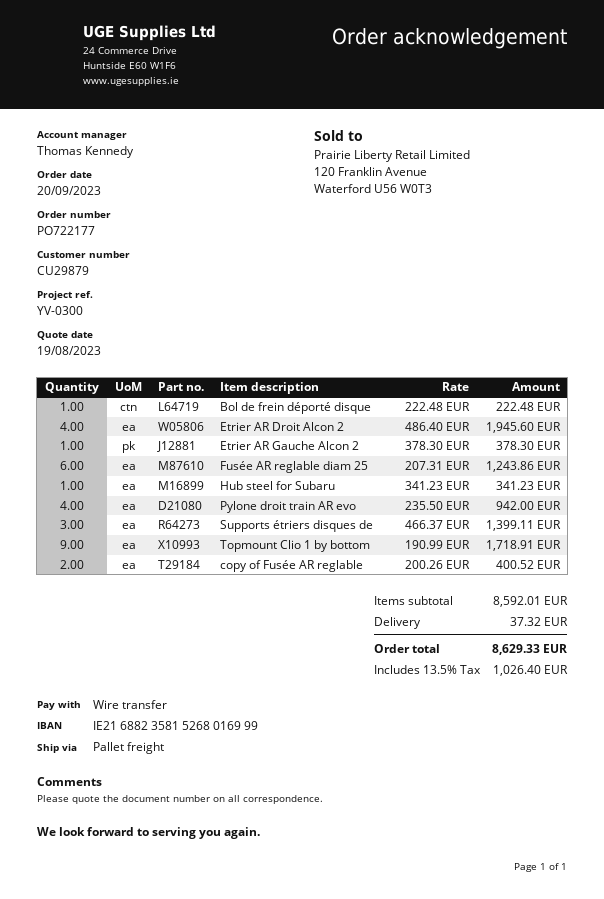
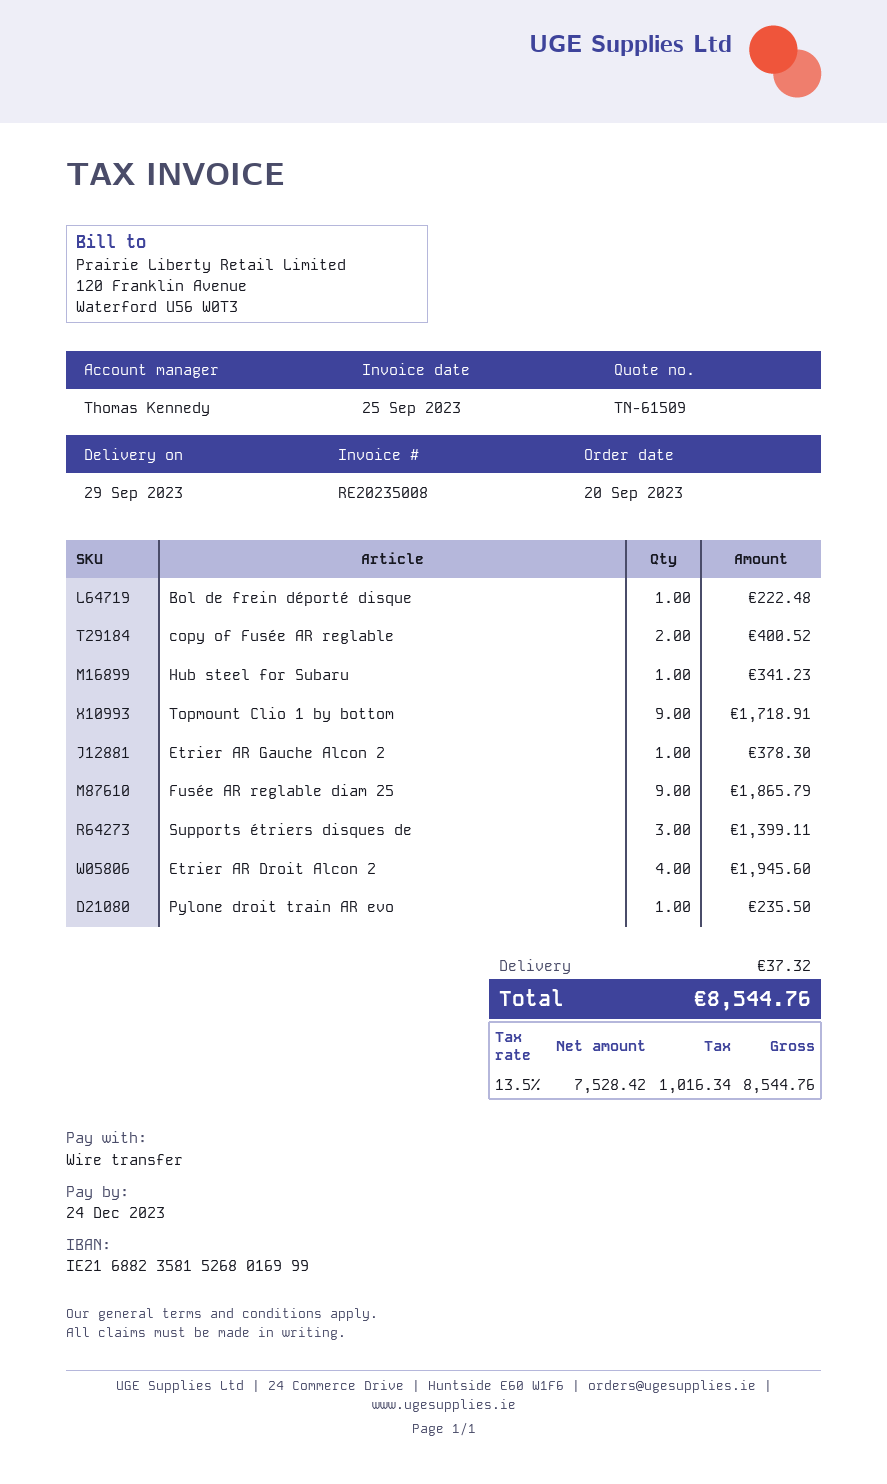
Fusée AR reglable diam 25: 6 for 1243.86 -> 9 for 1865.79
Pylone droit train AR evo: 4 for 942.00 -> 1 for 235.50
tax: 13.5% = 1026.40 -> 13.5% = 1016.34
total: 8629.33 -> 8544.76

